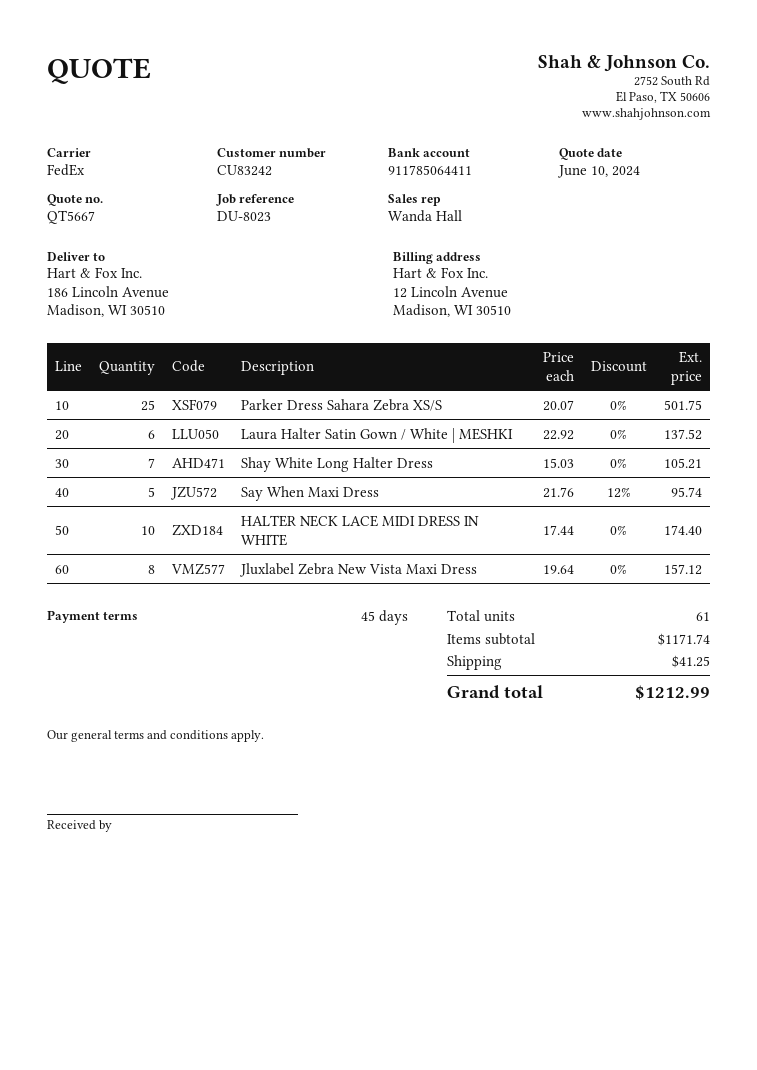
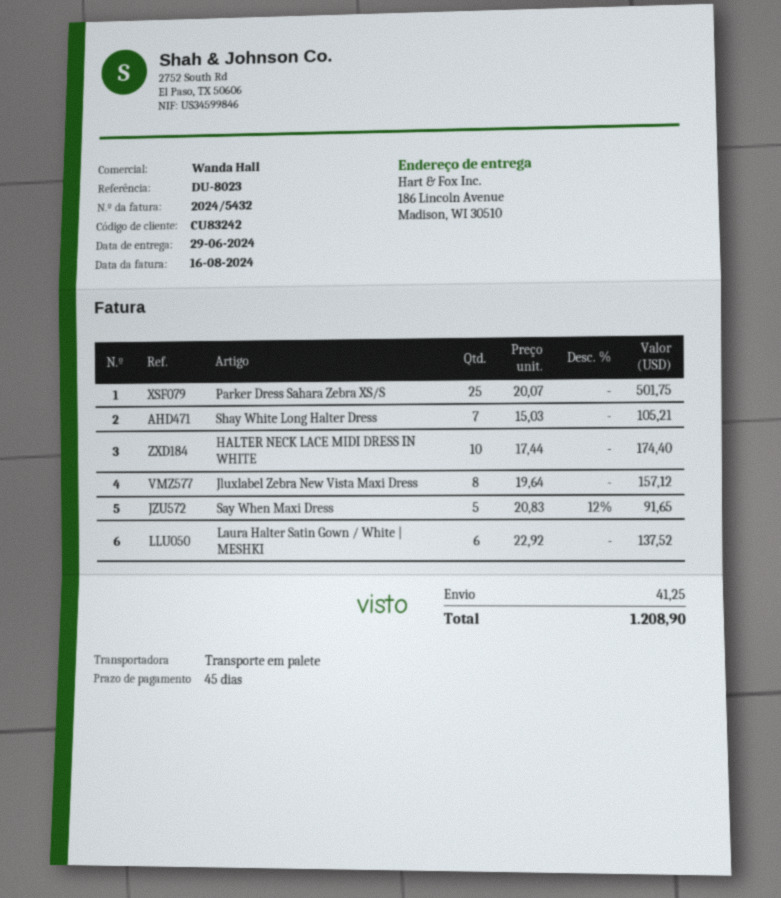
shipping method: FedEx -> pallet freight
Say When Maxi Dress: 5 x 21.76 - 12% = 95.74 -> 5 x 20.83 - 12% = 91.65
total: 1212.99 -> 1208.90

